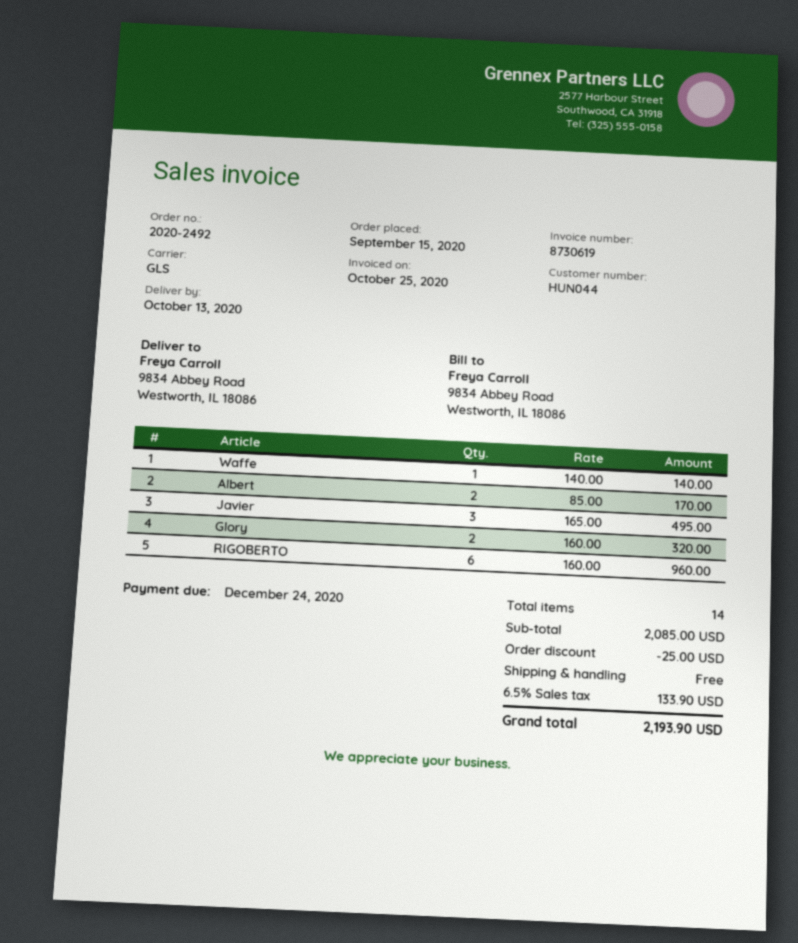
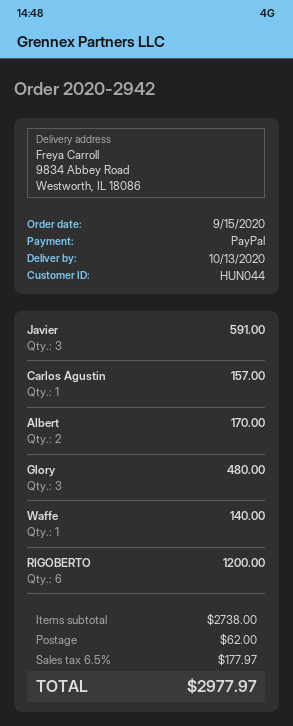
order number: 2020-2492 -> 2020-2942
Javier: 3 for 495.00 -> 3 for 591.00
Glory: 2 for 320.00 -> 3 for 480.00
RIGOBERTO: 6 for 960.00 -> 6 for 1200.00
Carlos Agustin: none -> 1 for 157.00
subtotal: 2085.00 -> 2738.00
discount: 25.00 -> none
shipping: 0.00 -> 62.00
tax: 6.5% = 133.90 -> 6.5% = 177.97
total: 2193.90 -> 2977.97

